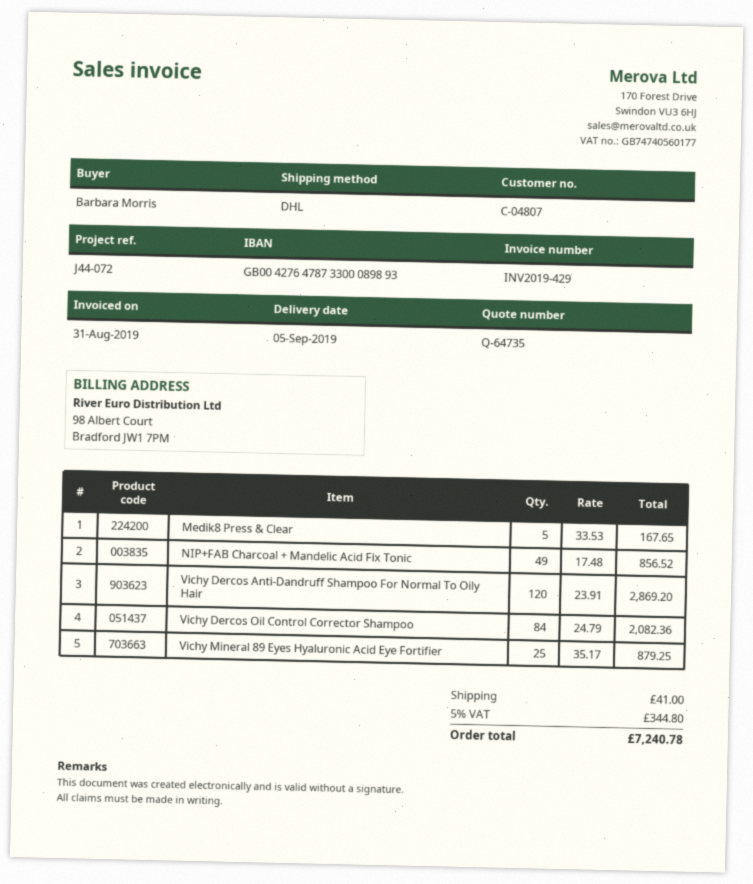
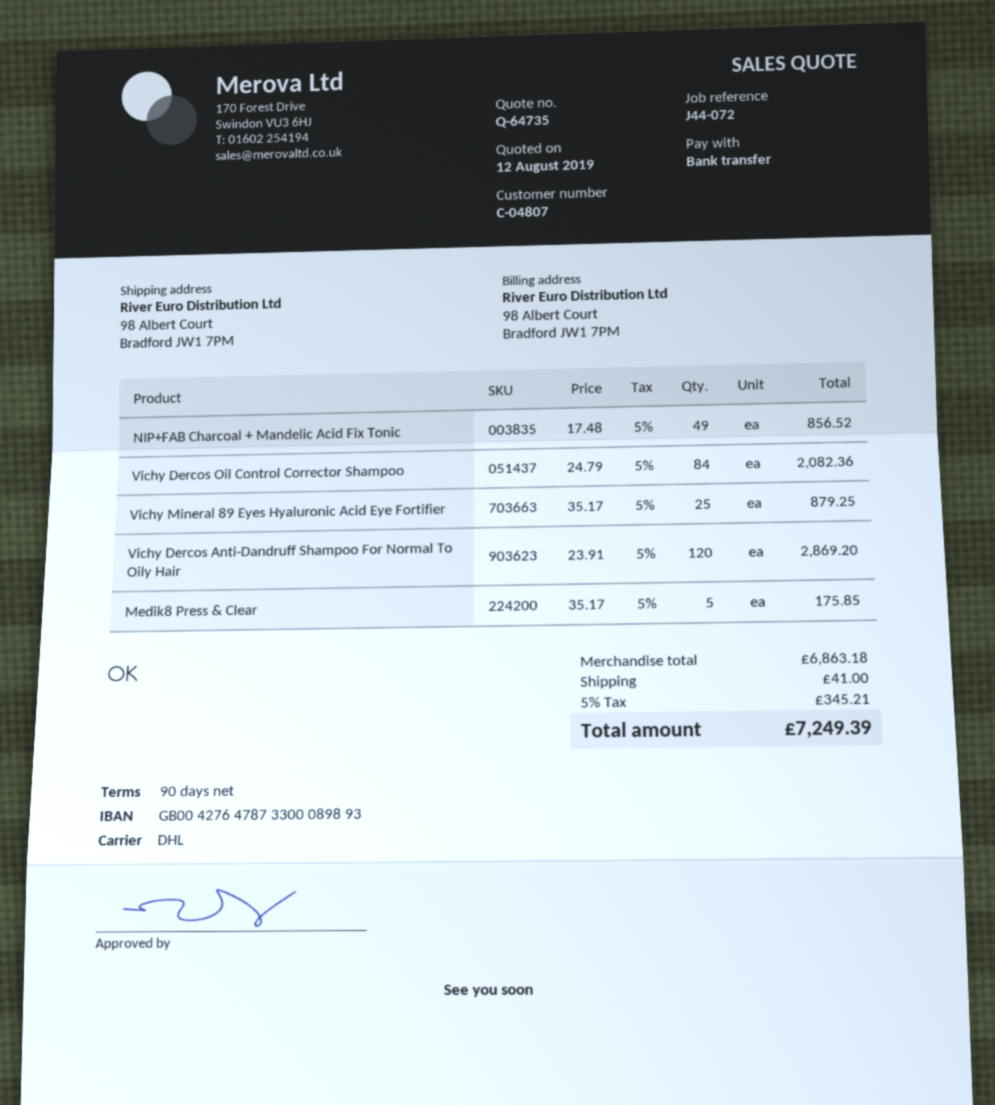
Medik8 Press & Clear: 5 x 33.53 = 167.65 -> 5 x 35.17 = 175.85
tax: 5% = 344.80 -> 5% = 345.21
total: 7240.78 -> 7249.39

